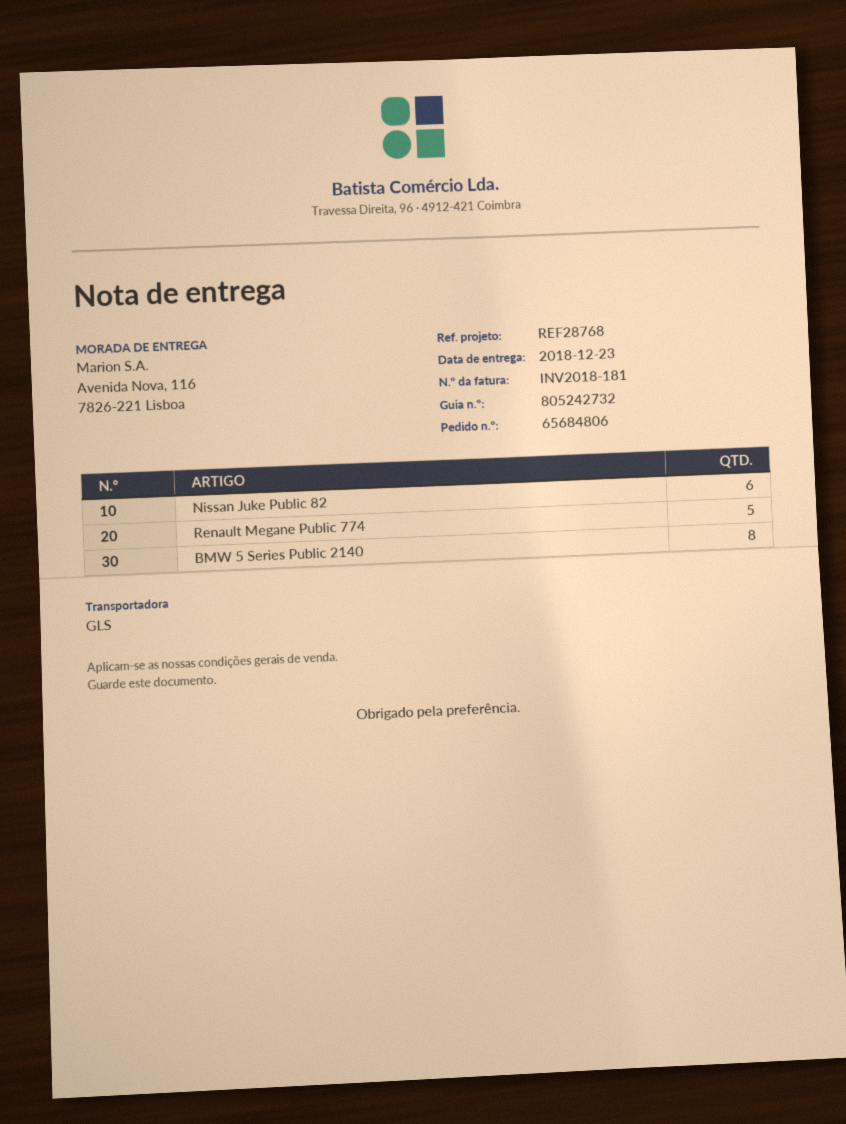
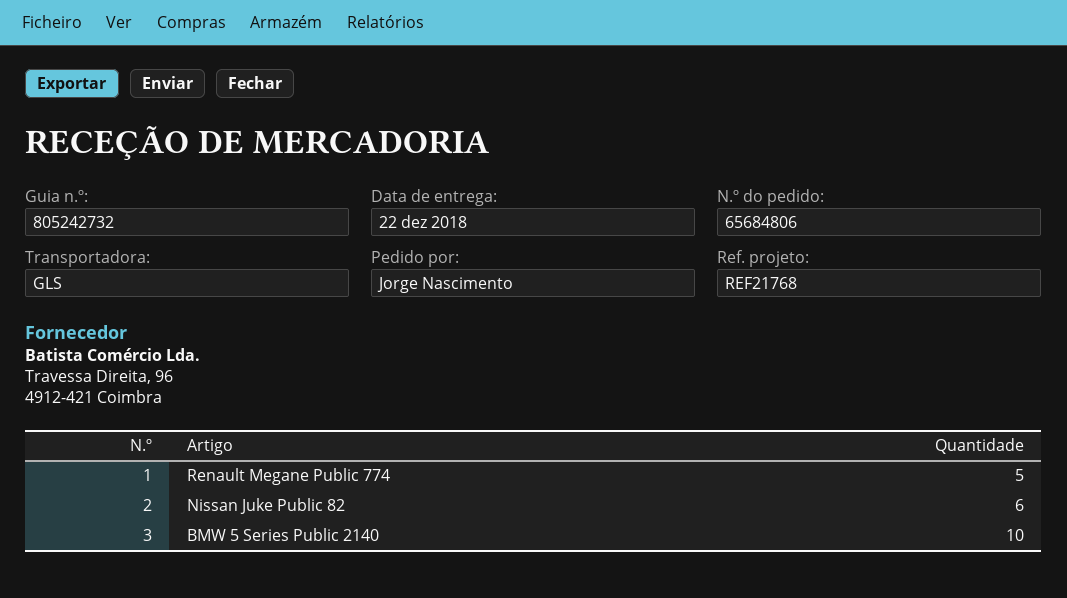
delivery date: 2018-12-23 -> 2018-12-22
reference: REF28768 -> REF21768
BMW 5 Series Public 2140: 8 -> 10

